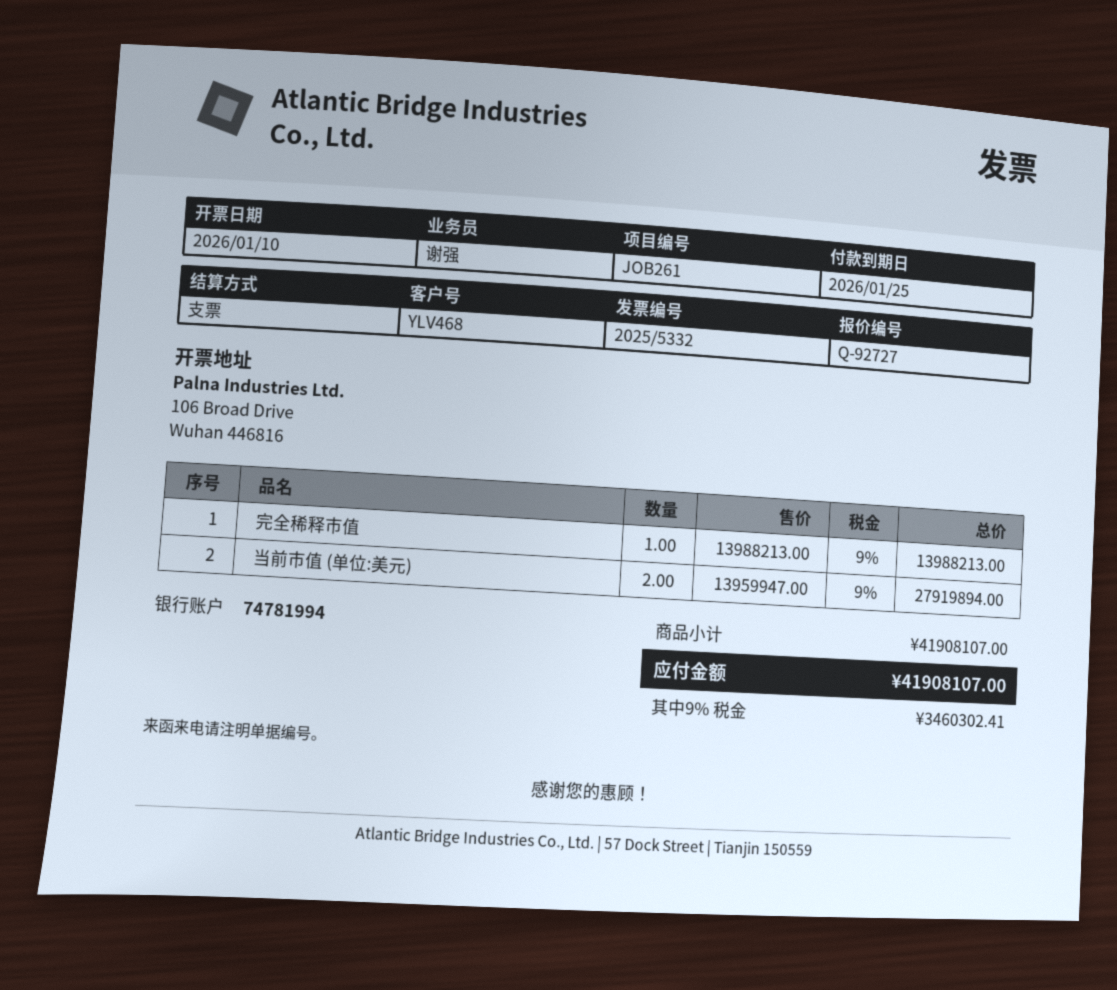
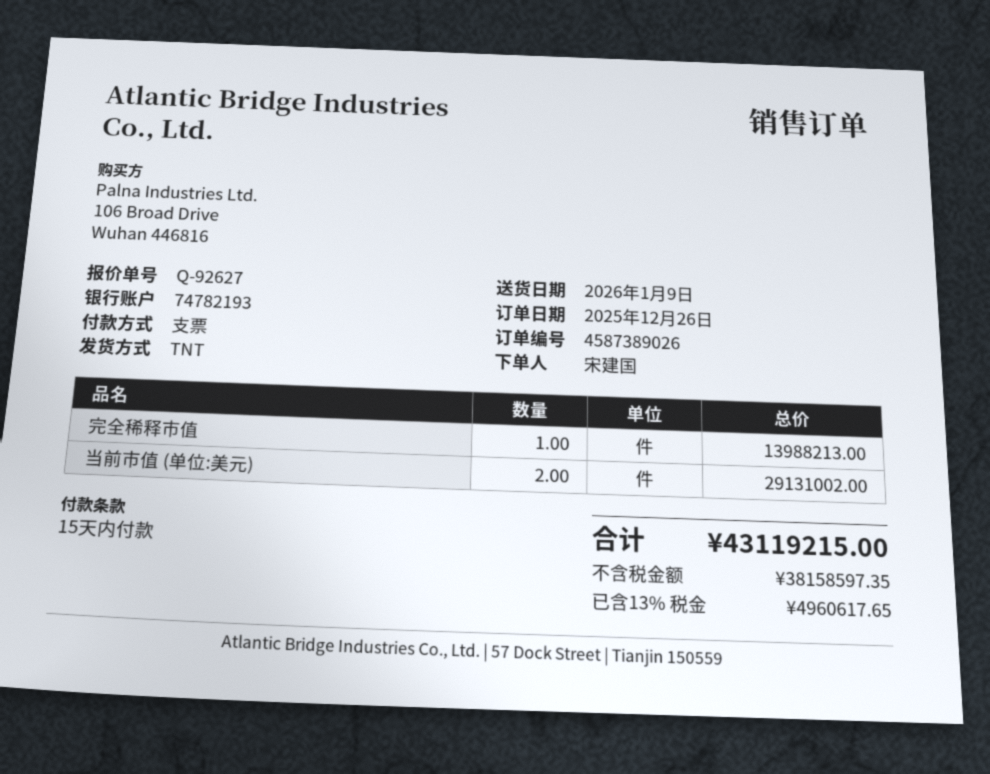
quote number: Q-92727 -> Q-92627
bank account: 74781994 -> 74782193
当前市值 (单位:美元): 2 for 27919894.00 -> 2 for 29131002.00
tax: 9% = 3460302.41 -> 13% = 4960617.65
total: 41908107.00 -> 43119215.00

